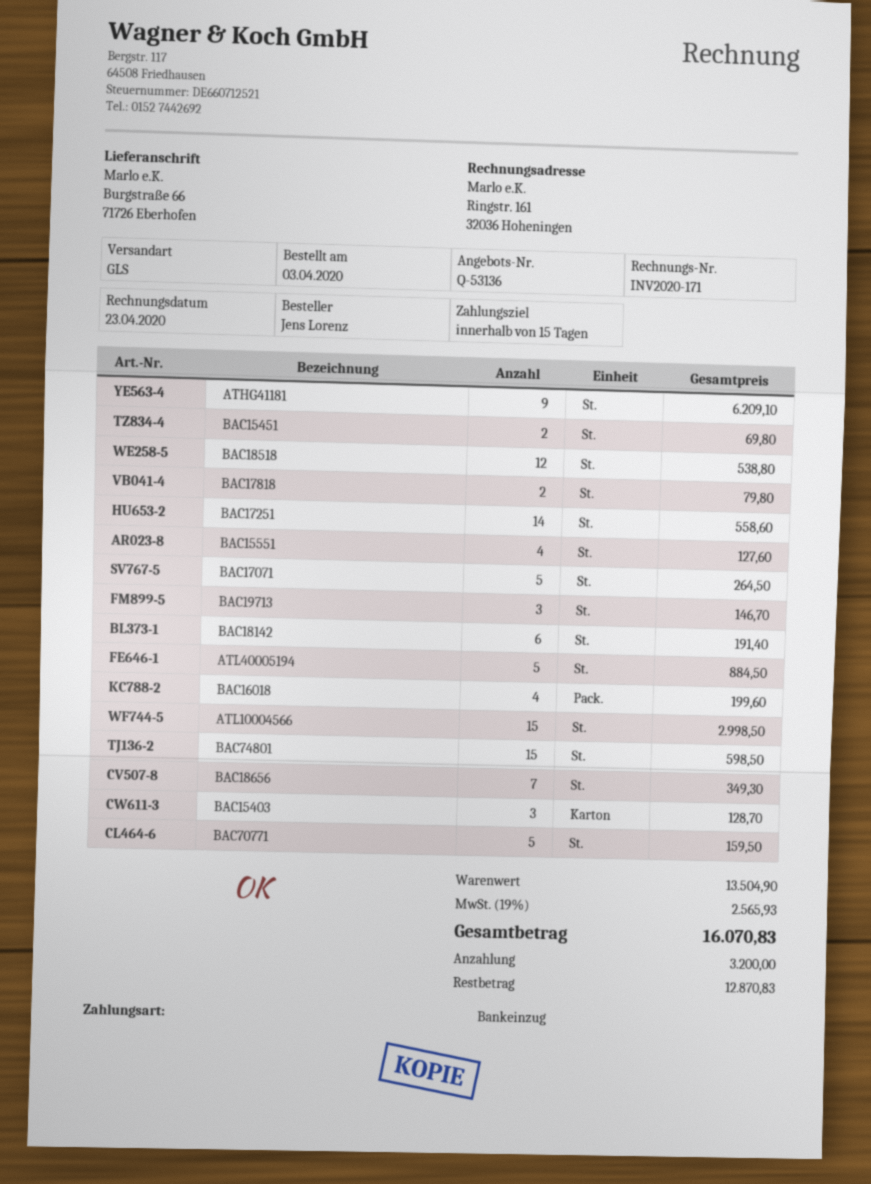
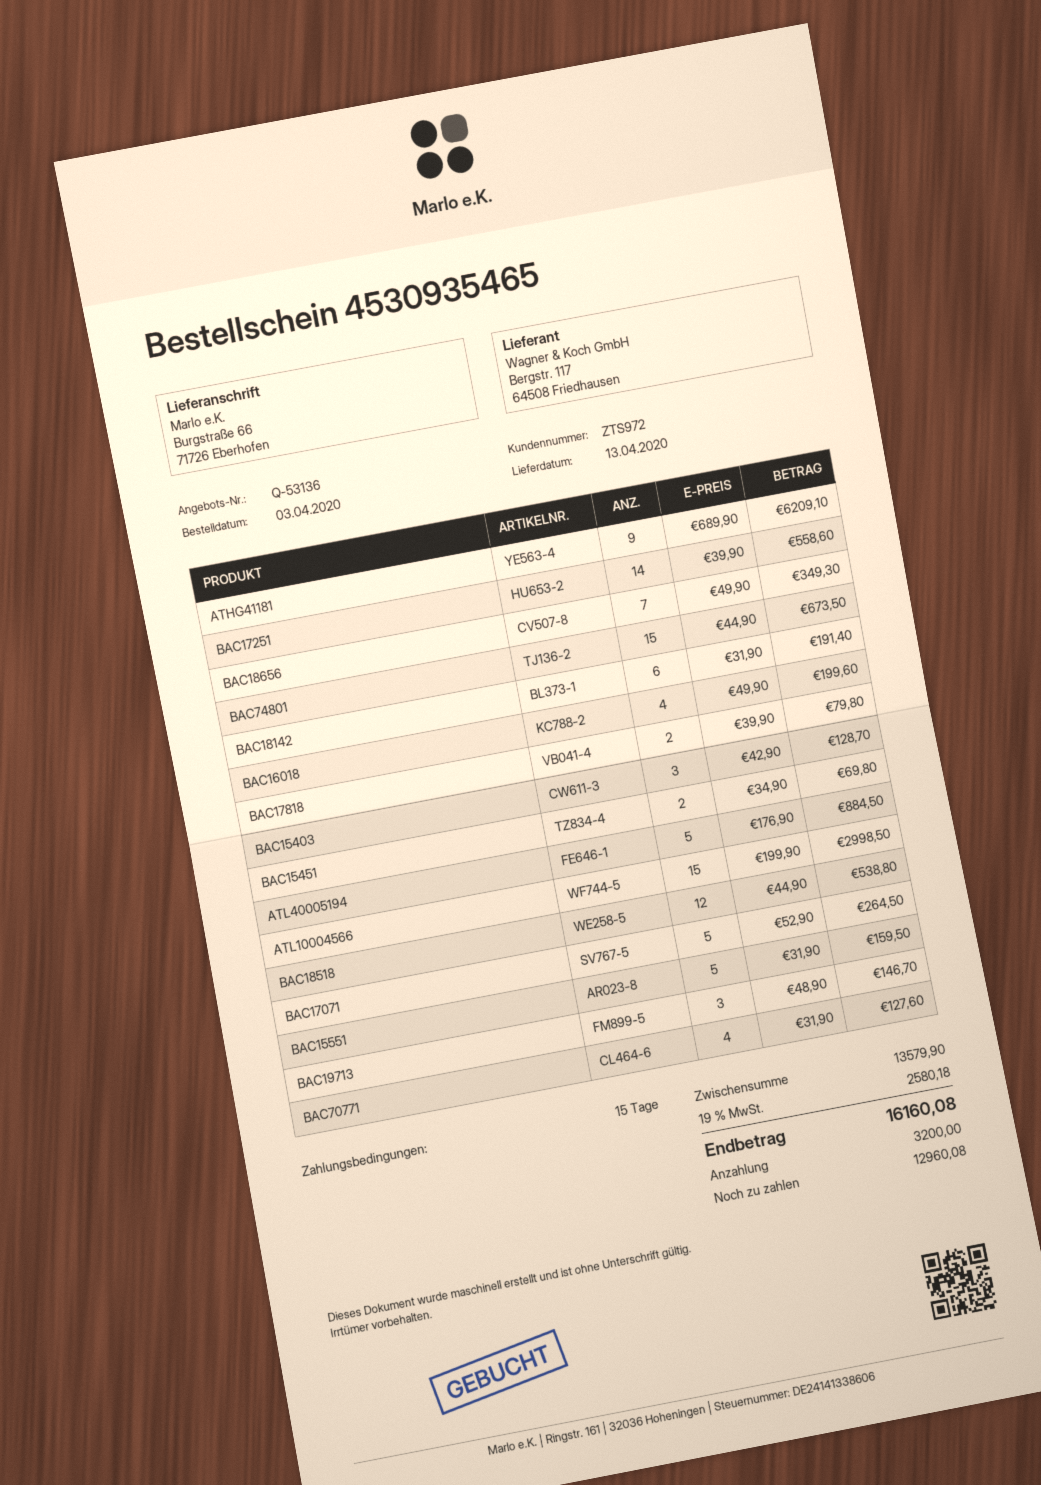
BAC15551: 4 for 127.60 -> 5 for 159.50
BAC74801: 15 for 598.50 -> 15 for 673.50
BAC70771: 5 for 159.50 -> 4 for 127.60
subtotal: 13504.90 -> 13579.90
tax: 19% = 2565.93 -> 19% = 2580.18
total: 16070.83 -> 16160.08
balance: 12870.83 -> 12960.08

